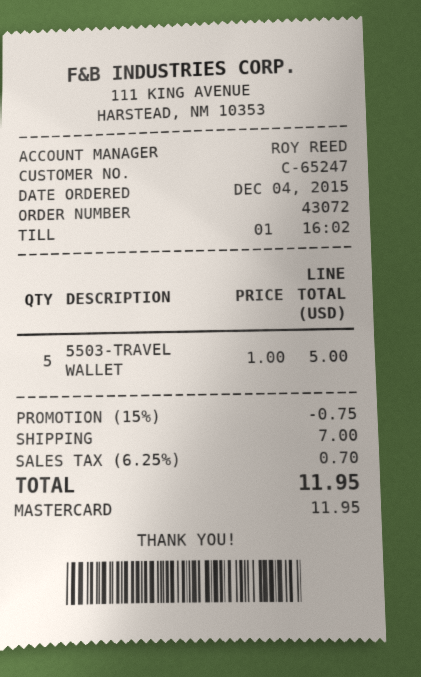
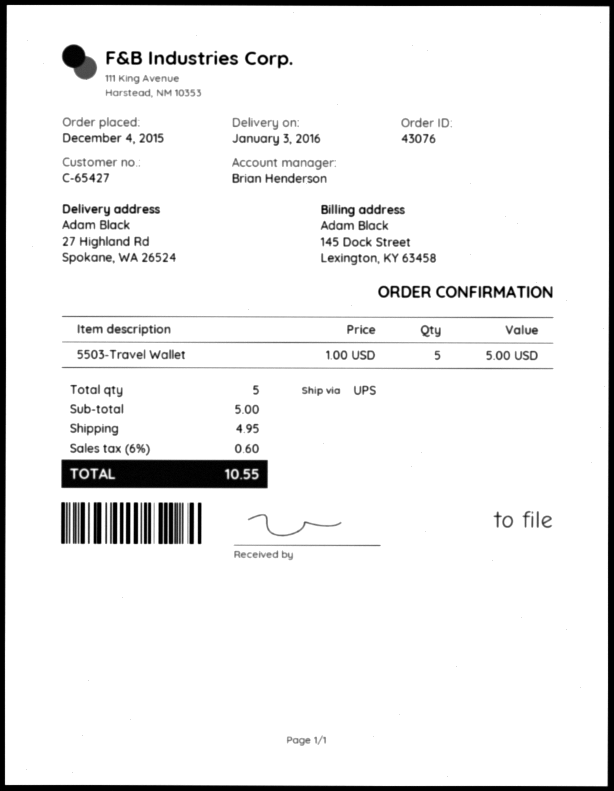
order number: 43072 -> 43076
customer number: C-65247 -> C-65427
sales rep: ROY REED -> Brian Henderson
discount: 15% = 0.75 -> none
shipping: 7.00 -> 4.95
tax: 6.25% = 0.70 -> 6% = 0.60
total: 11.95 -> 10.55

